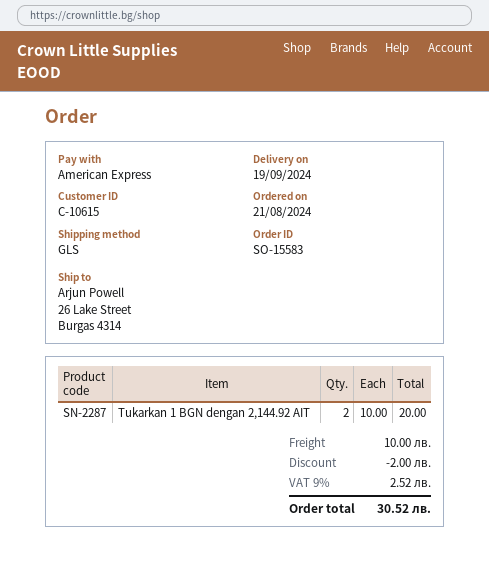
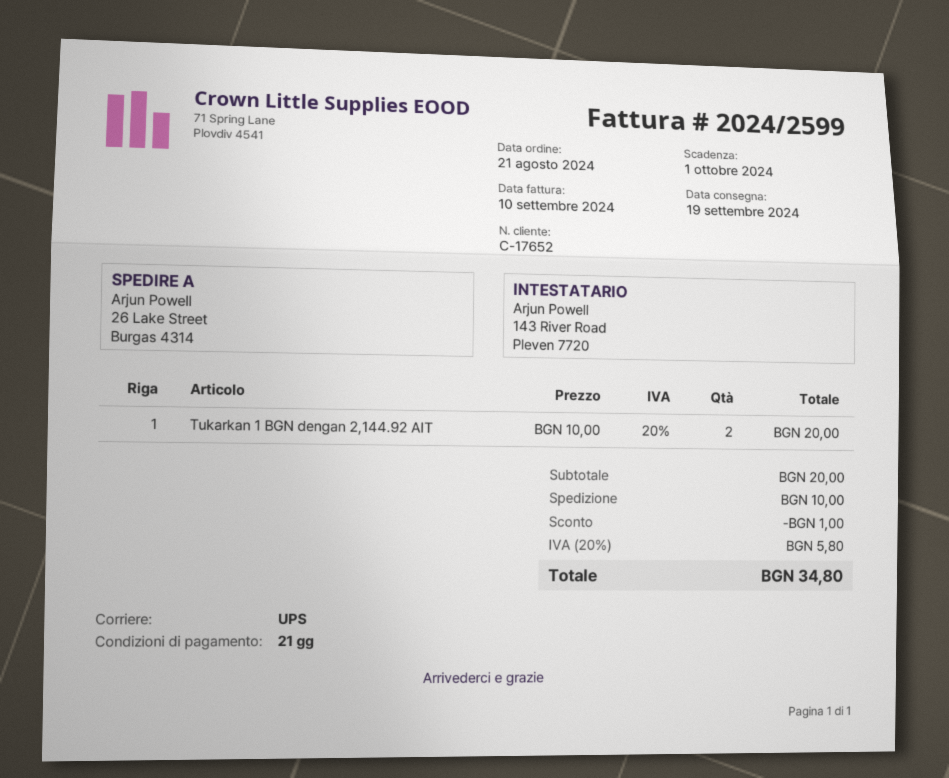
customer number: C-10615 -> C-17652
shipping method: GLS -> UPS
discount: 2.00 -> 1.00
tax: 9% = 2.52 -> 20% = 5.80
total: 30.52 -> 34.80

